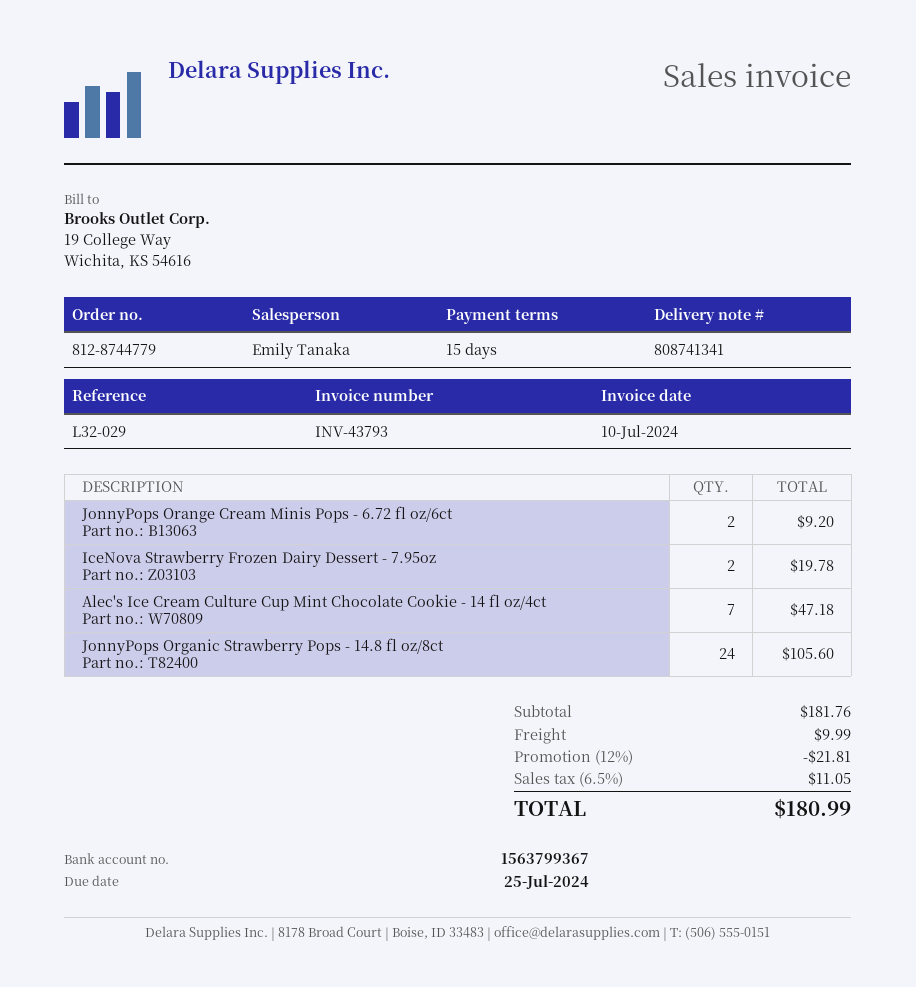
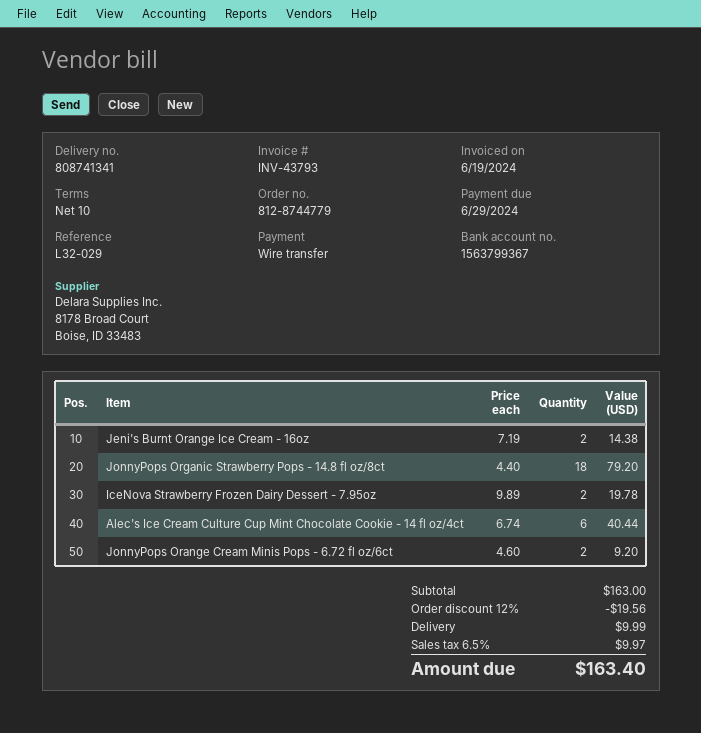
invoice date: 2024-07-10 -> 2024-06-19
payment terms: 15 days -> 10 days
due date: 2024-07-25 -> 2024-06-29
Alec's Ice Cream Culture Cup Mint Chocolate Cookie - 14 fl oz/4ct: 7 for 47.18 -> 6 for 40.44
JonnyPops Organic Strawberry Pops - 14.8 fl oz/8ct: 24 for 105.60 -> 18 for 79.20
Jeni's Burnt Orange Ice Cream - 16oz: none -> 2 for 14.38
subtotal: 181.76 -> 163.00
discount: 12% = 21.81 -> 12% = 19.56
tax: 6.5% = 11.05 -> 6.5% = 9.97
total: 180.99 -> 163.40

